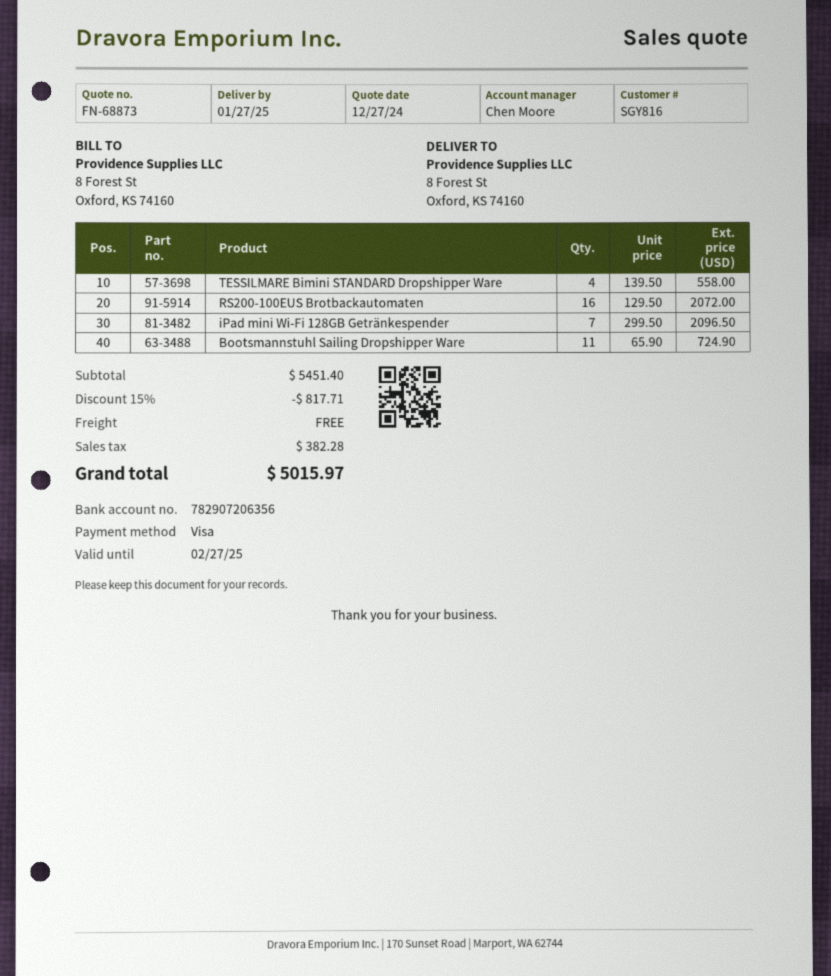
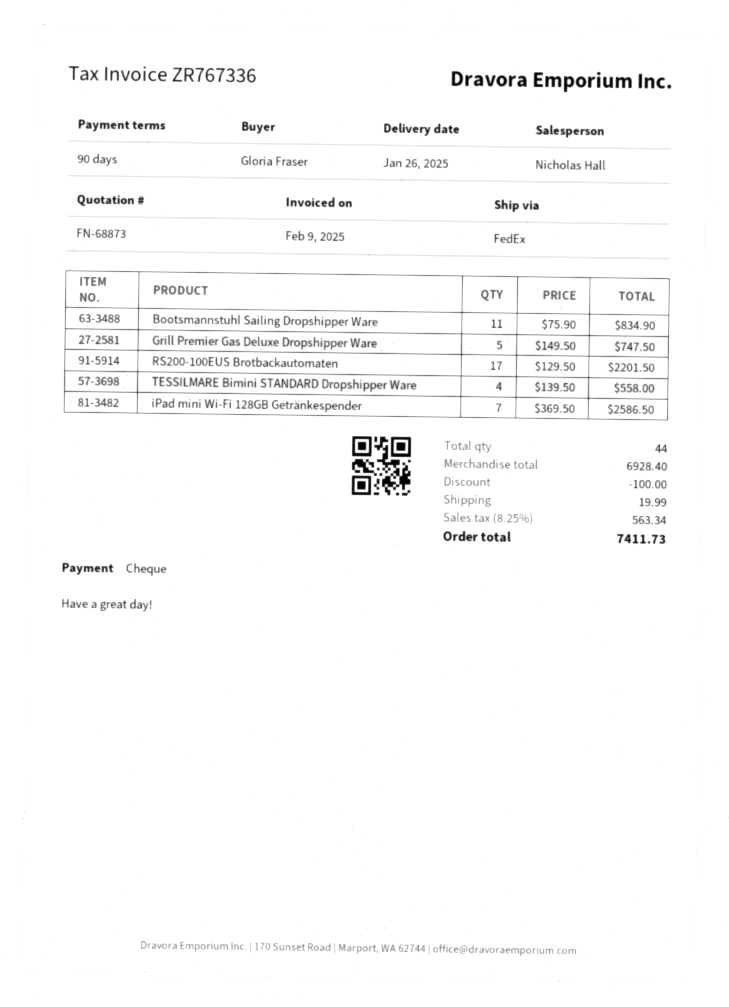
delivery date: 2025-01-27 -> 2025-01-26
sales rep: Chen Moore -> Nicholas Hall
payment method: Visa -> cheque
RS200-100EUS Brotbackautomaten: 16 x 129.50 = 2072.00 -> 17 x 129.50 = 2201.50
iPad mini Wi-Fi 128GB Getränkespender: 7 x 299.50 = 2096.50 -> 7 x 369.50 = 2586.50
Bootsmannstuhl Sailing Dropshipper Ware: 11 x 65.90 = 724.90 -> 11 x 75.90 = 834.90
Grill Premier Gas Deluxe Dropshipper Ware: none -> 5 x 149.50 = 747.50
subtotal: 5451.40 -> 6928.40
discount: 817.71 -> 100.00
shipping: 0.00 -> 19.99
tax: 382.28 -> 563.34
total: 5015.97 -> 7411.73

